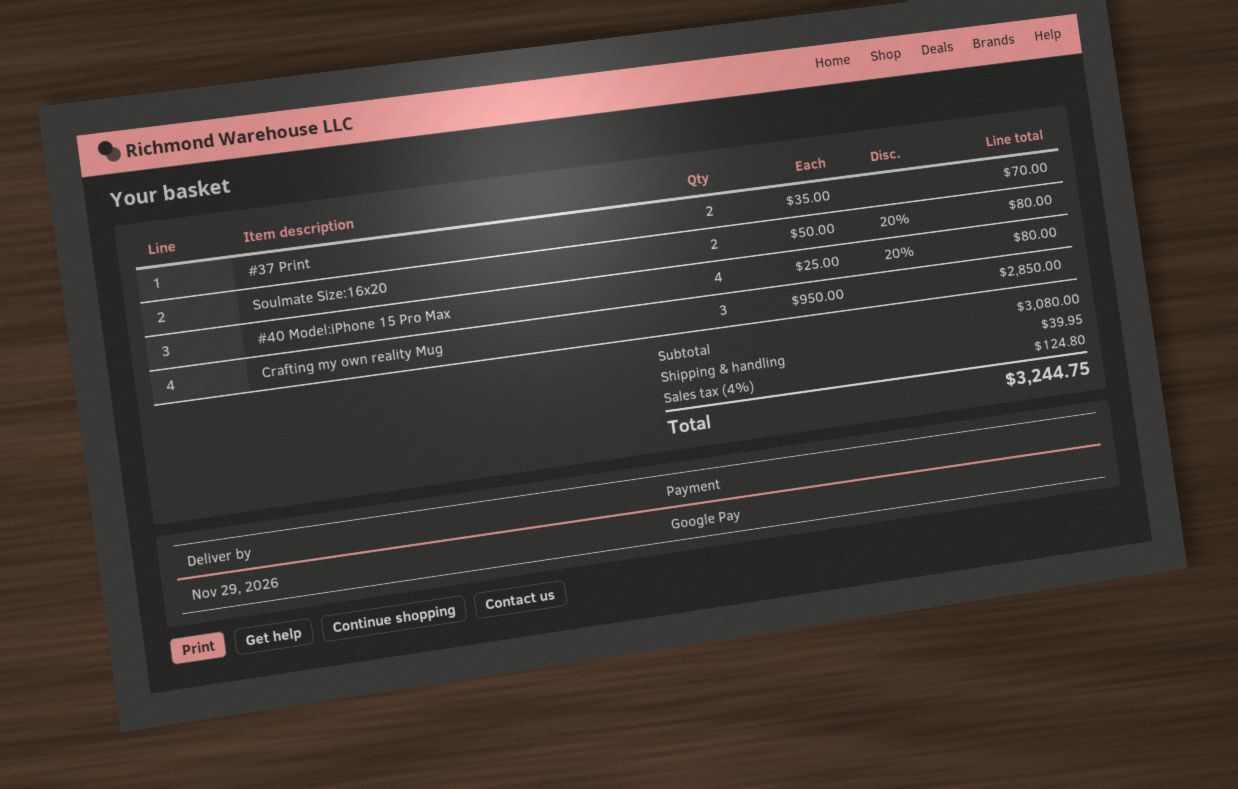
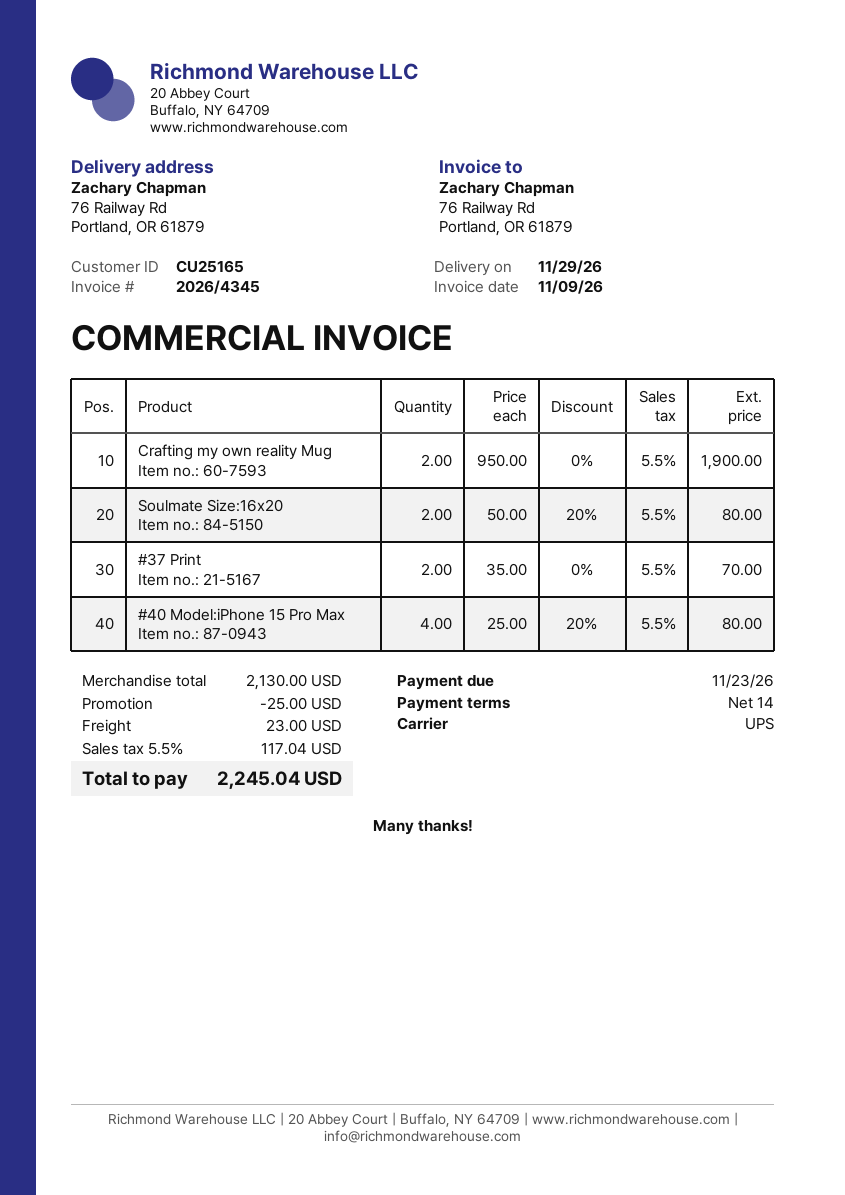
Crafting my own reality Mug: 3 x 950.00 = 2850.00 -> 2 x 950.00 = 1900.00
subtotal: 3080.00 -> 2130.00
discount: none -> 25.00
shipping: 39.95 -> 23.00
tax: 4% = 124.80 -> 5.5% = 117.04
total: 3244.75 -> 2245.04

